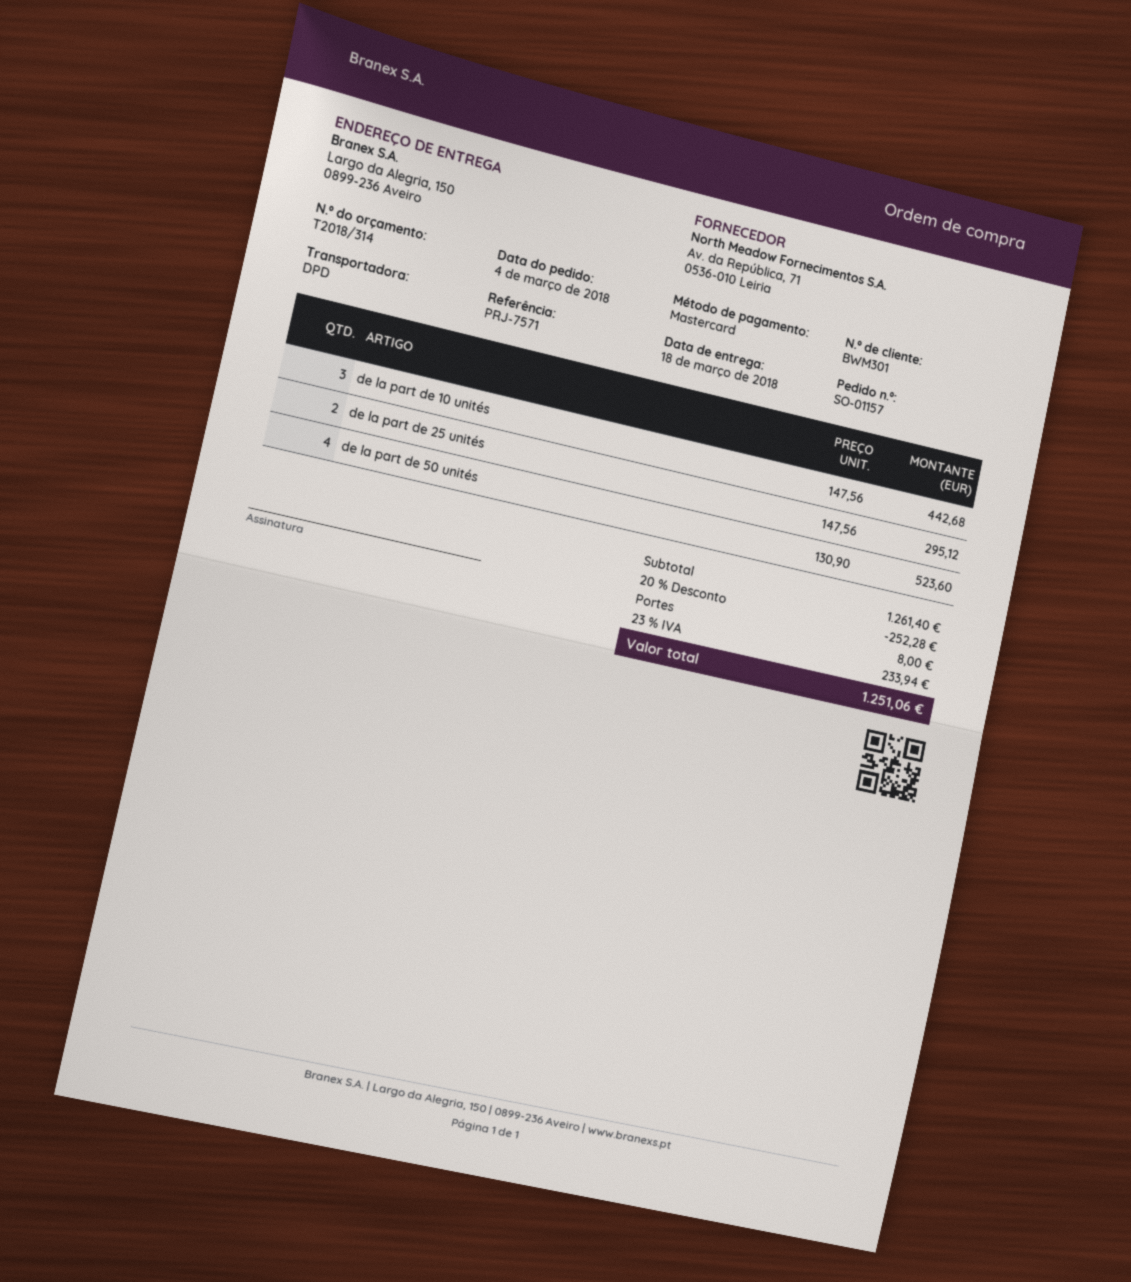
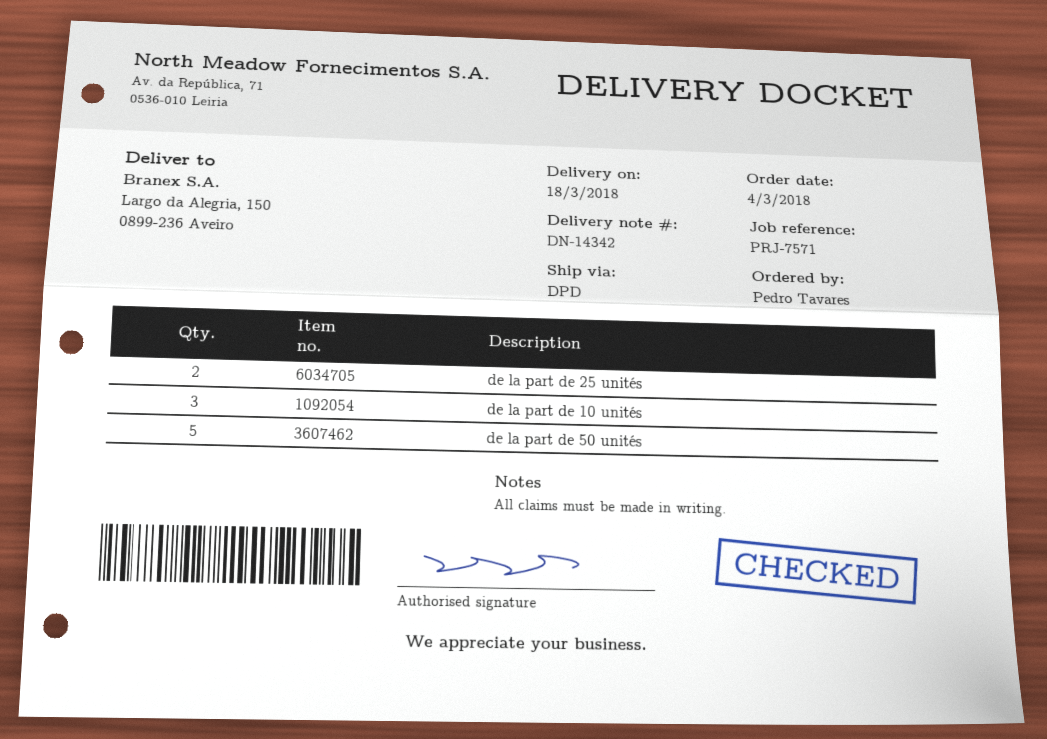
de la part de 50 unités: 4 -> 5

